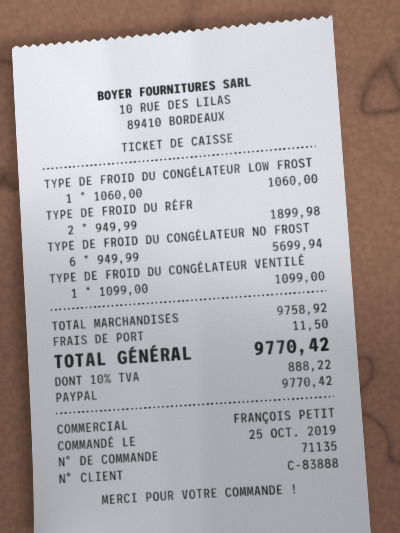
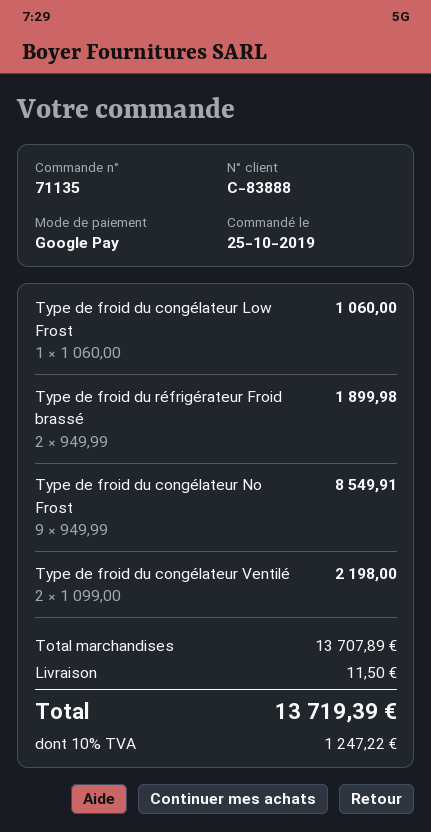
payment method: PayPal -> Google Pay
TYPE DE FROID DU CONGÉLATEUR NO FROST: 6 x 949.99 = 5699.94 -> 9 x 949.99 = 8549.91
TYPE DE FROID DU CONGÉLATEUR VENTILÉ: 1 x 1099.00 = 1099.00 -> 2 x 1099.00 = 2198.00
subtotal: 9758.92 -> 13707.89
tax: 10% = 888.22 -> 10% = 1247.22
total: 9770.42 -> 13719.39

